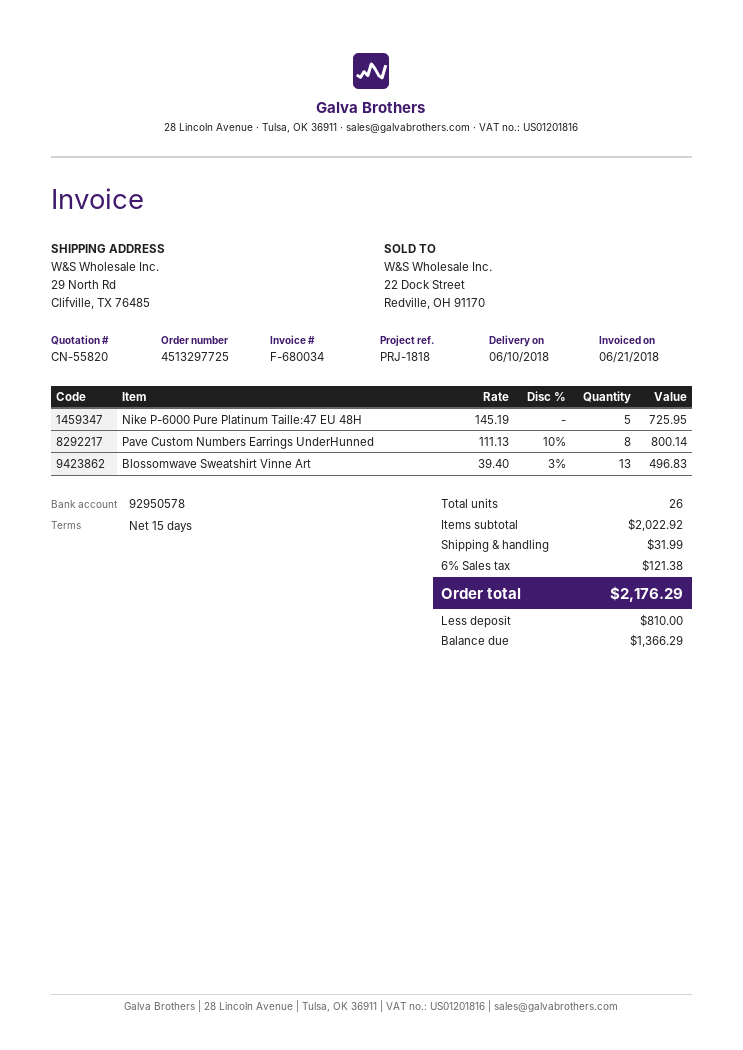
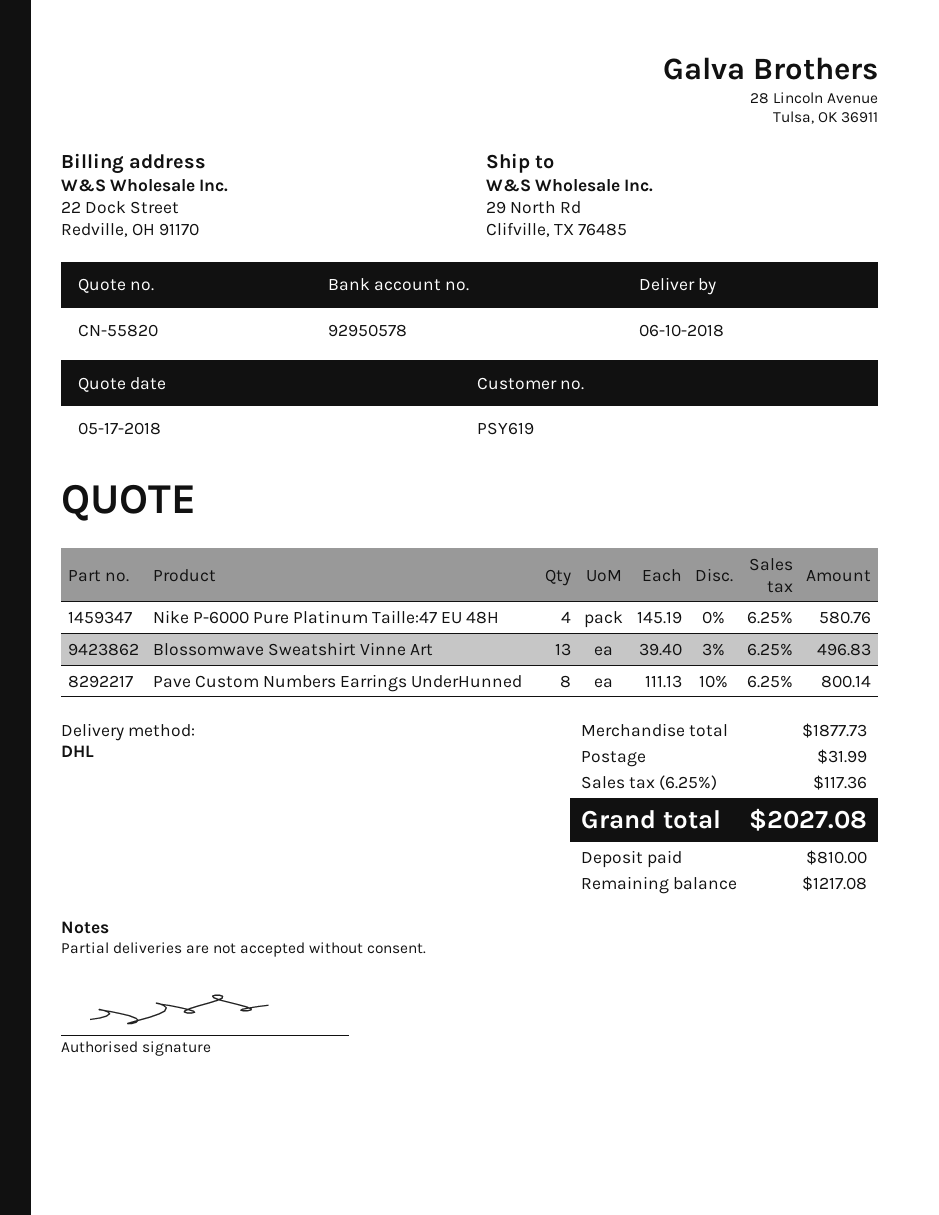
Nike P-6000 Pure Platinum Taille:47 EU 48H: 5 x 145.19 = 725.95 -> 4 x 145.19 = 580.76
subtotal: 2022.92 -> 1877.73
tax: 6% = 121.38 -> 6.25% = 117.36
total: 2176.29 -> 2027.08
balance: 1366.29 -> 1217.08

